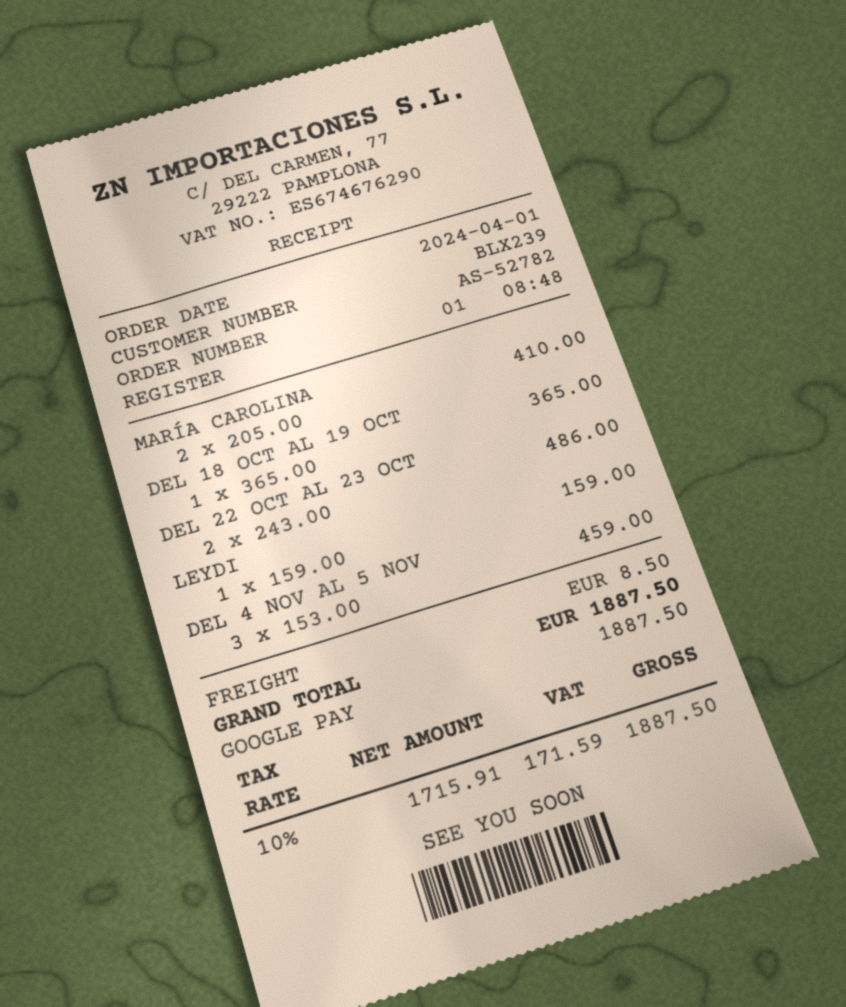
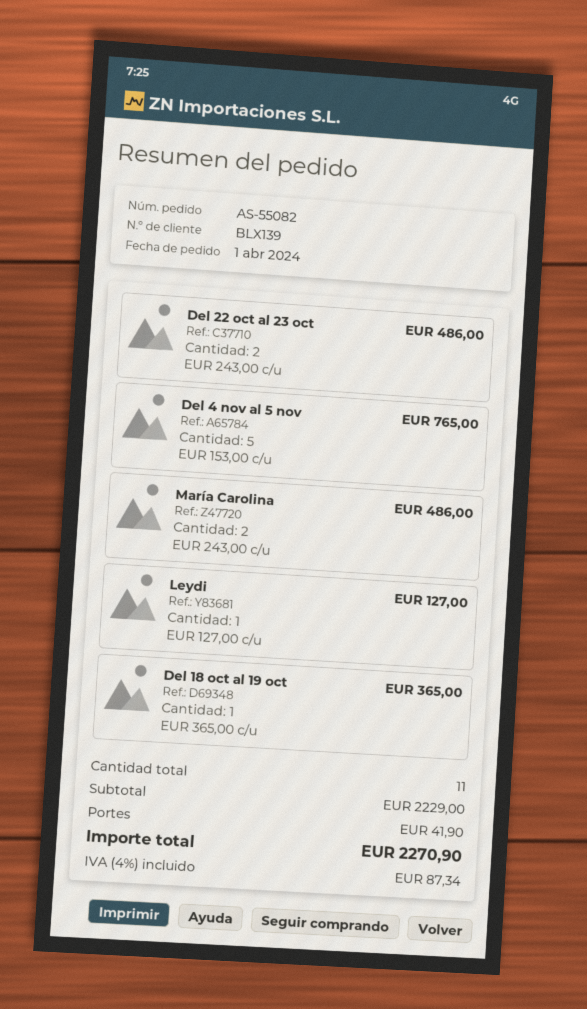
order number: AS-52782 -> AS-55082
customer number: BLX239 -> BLX139
MARÍA CAROLINA: 2 x 205.00 = 410.00 -> 2 x 243.00 = 486.00
LEYDI: 1 x 159.00 = 159.00 -> 1 x 127.00 = 127.00
DEL 4 NOV AL 5 NOV: 3 x 153.00 = 459.00 -> 5 x 153.00 = 765.00
shipping: 8.50 -> 41.90
tax: 10% = 171.59 -> 4% = 87.34
total: 1887.50 -> 2270.90

